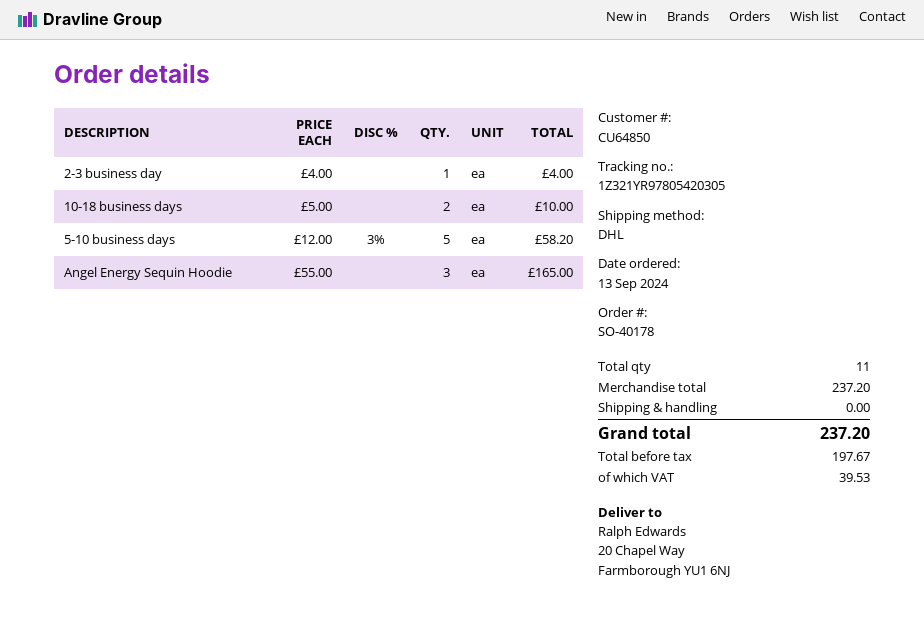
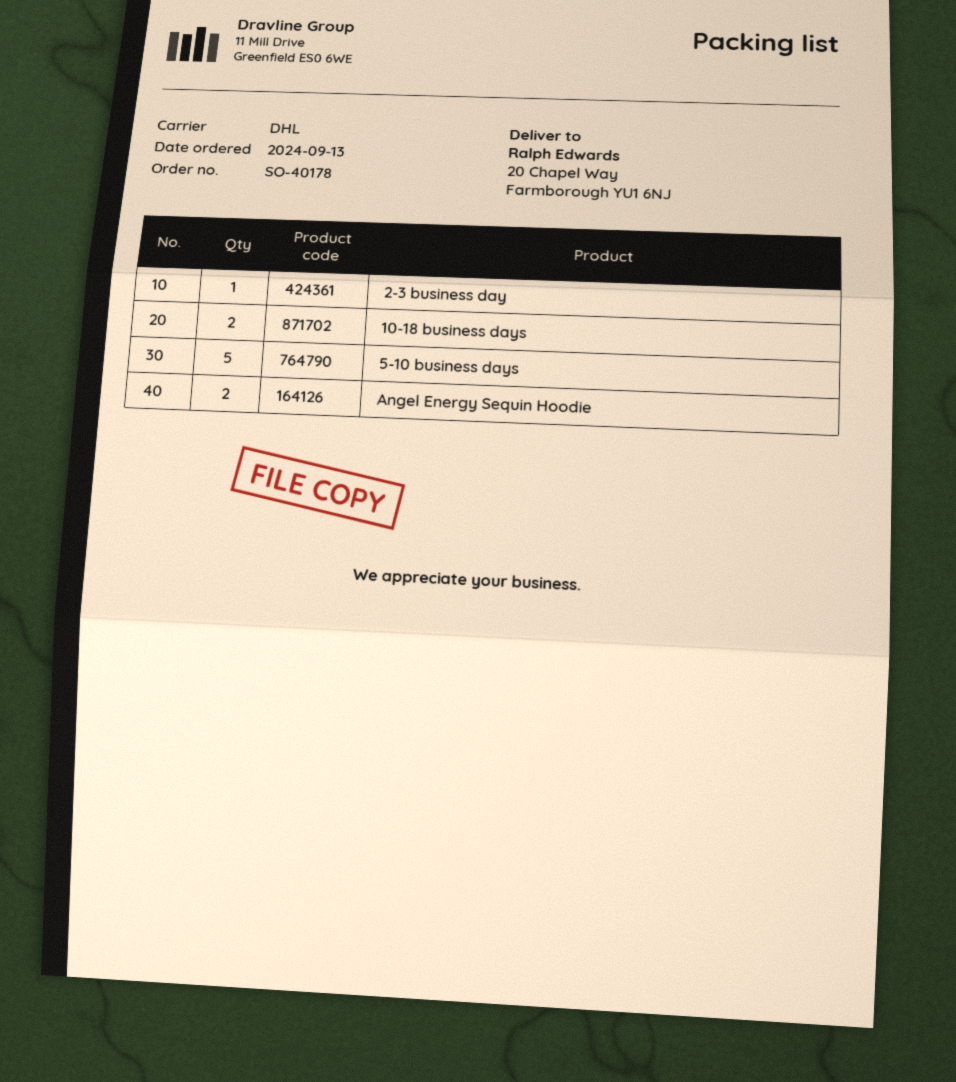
Angel Energy Sequin Hoodie: 3 -> 2

